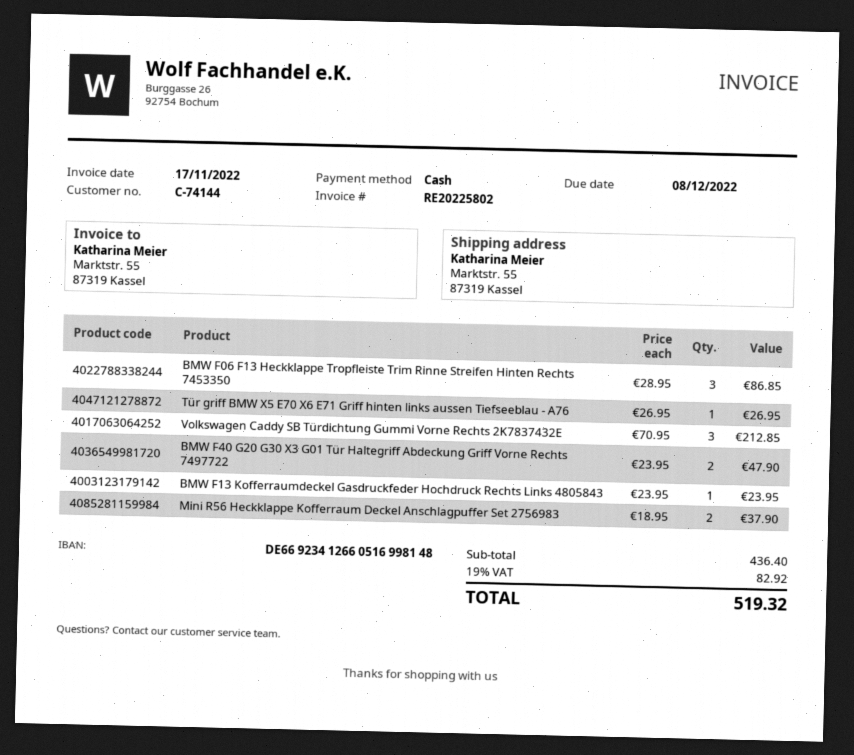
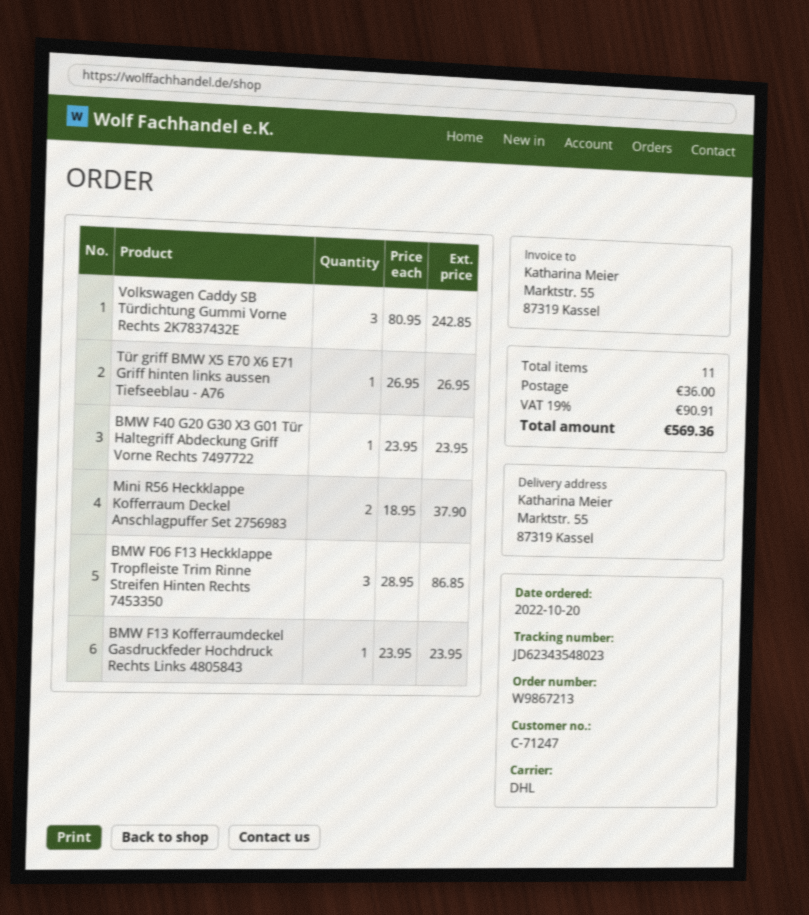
customer number: C-74144 -> C-71247
Volkswagen Caddy SB Türdichtung Gummi Vorne Rechts 2K7837432E: 3 x 70.95 = 212.85 -> 3 x 80.95 = 242.85
BMW F40 G20 G30 X3 G01 Tür Haltegriff Abdeckung Griff Vorne Rechts 7497722: 2 x 23.95 = 47.90 -> 1 x 23.95 = 23.95
shipping: none -> 36.00
tax: 19% = 82.92 -> 19% = 90.91
total: 519.32 -> 569.36

